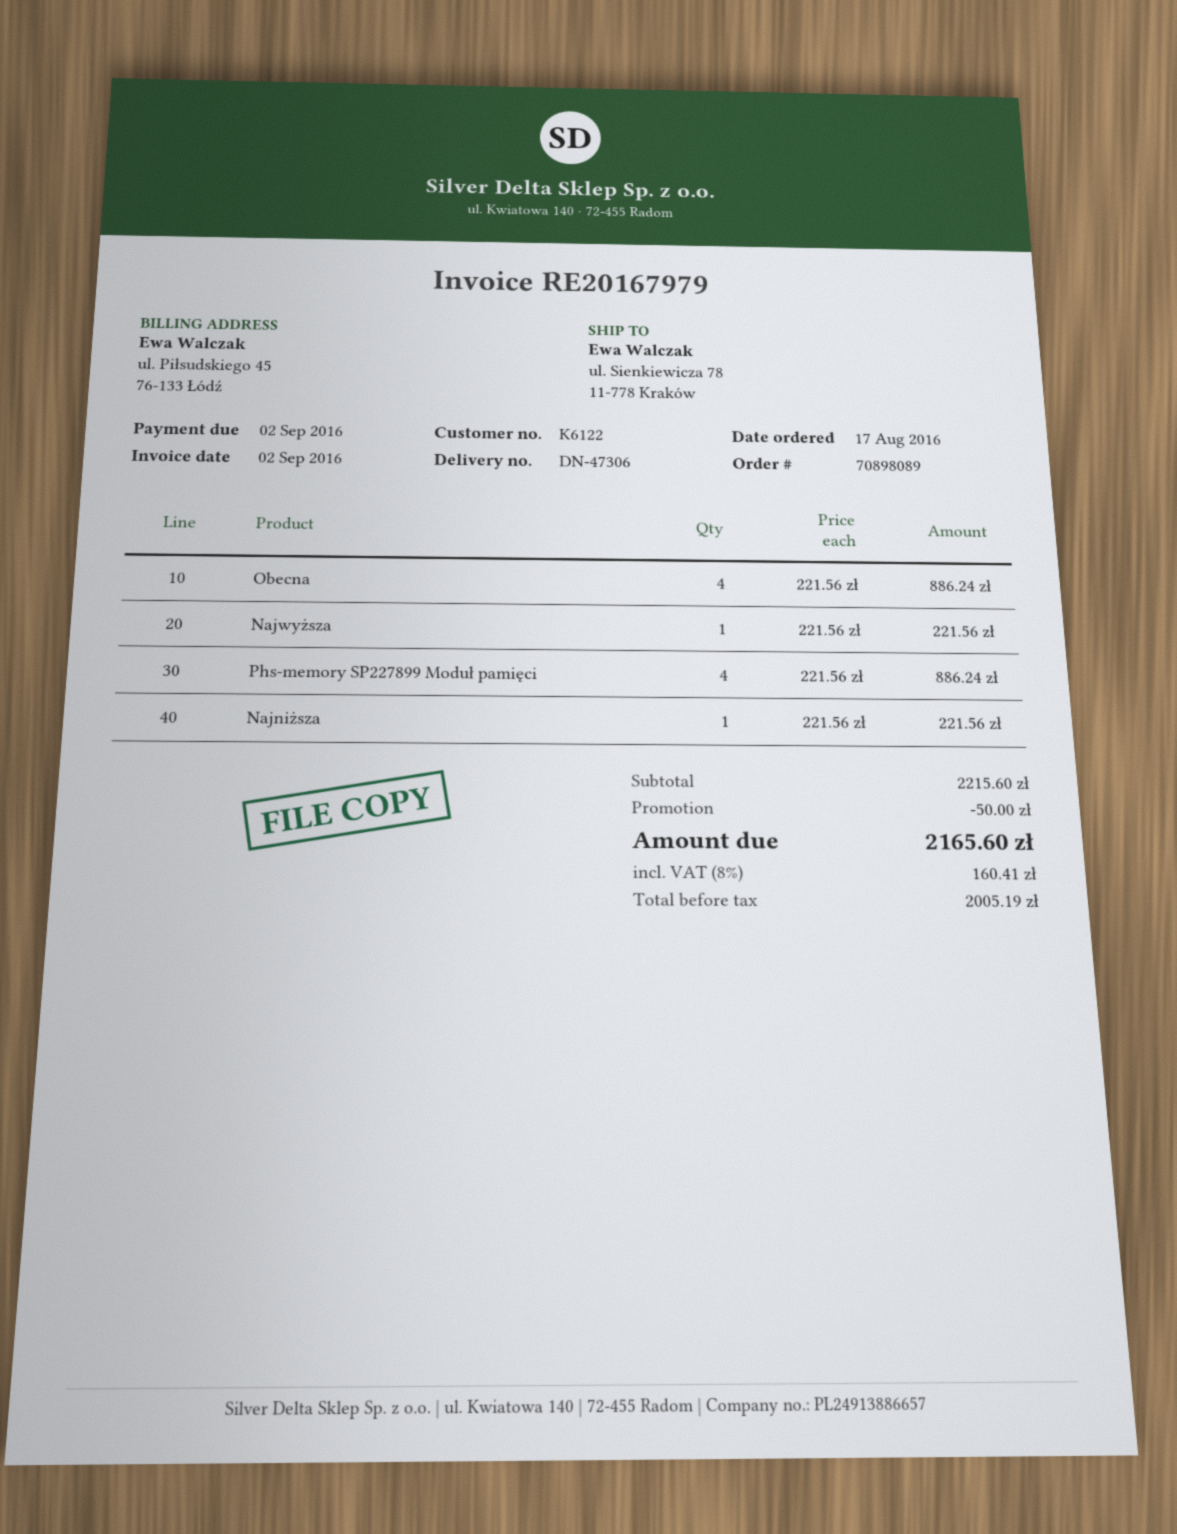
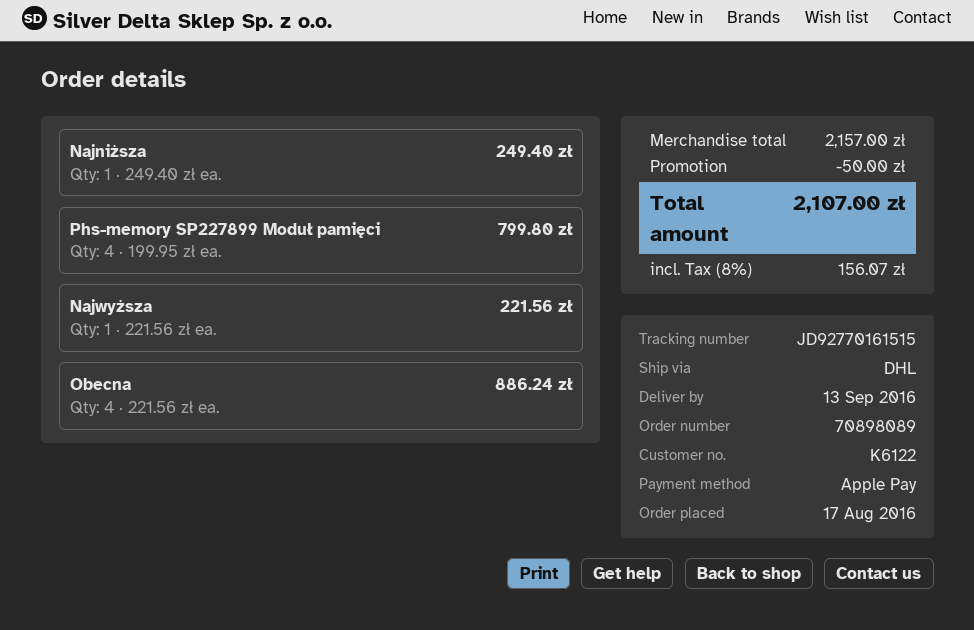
Phs-memory SP227899 Moduł pamięci: 4 x 221.56 = 886.24 -> 4 x 199.95 = 799.80
Najniższa: 1 x 221.56 = 221.56 -> 1 x 249.40 = 249.40
subtotal: 2215.60 -> 2157.00
tax: 8% = 160.41 -> 8% = 156.07
total: 2165.60 -> 2107.00

